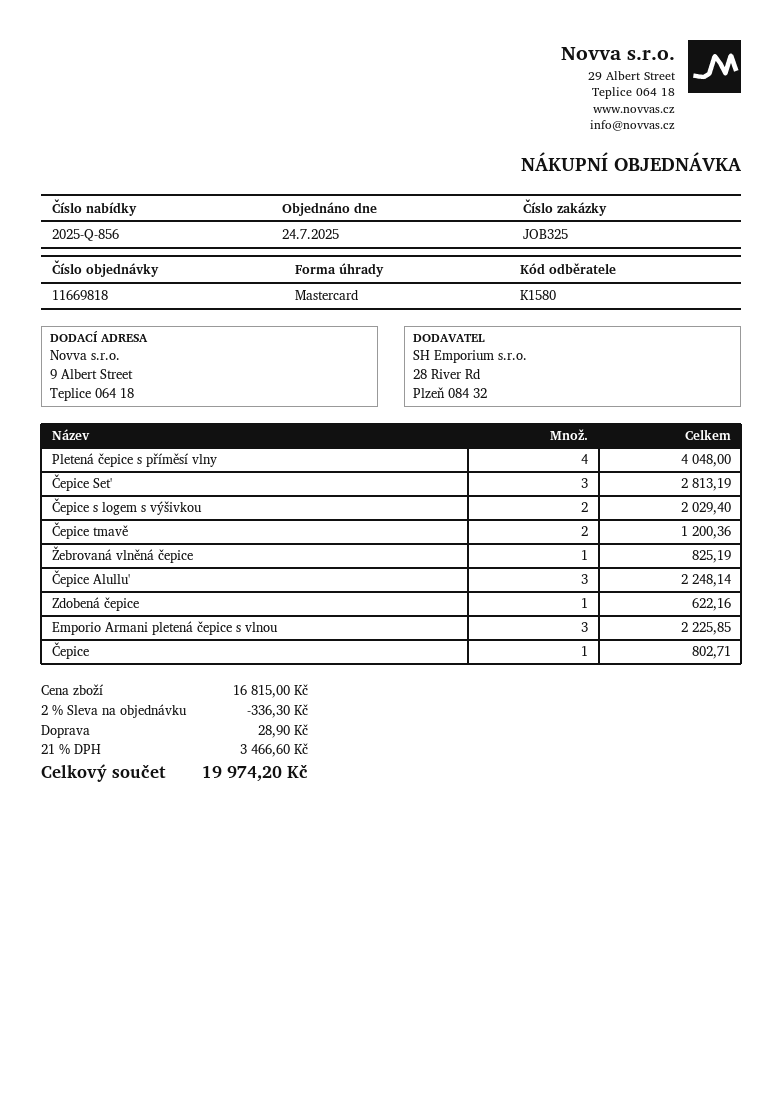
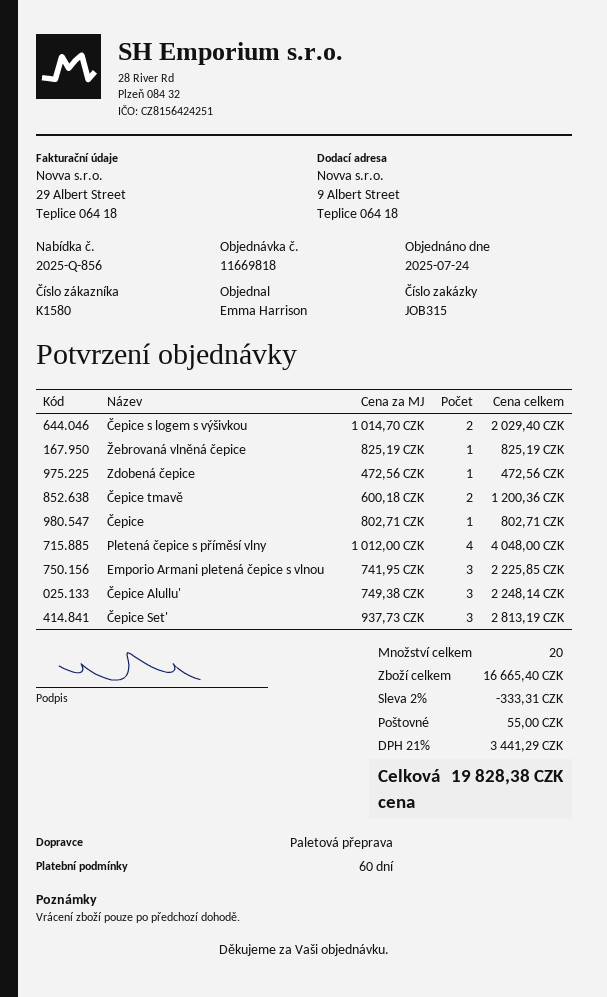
reference: JOB325 -> JOB315
Zdobená čepice: 1 for 622.16 -> 1 for 472.56
subtotal: 16815.00 -> 16665.40
discount: 2% = 336.30 -> 2% = 333.31
shipping: 28.90 -> 55.00
tax: 21% = 3466.60 -> 21% = 3441.29
total: 19974.20 -> 19828.38

